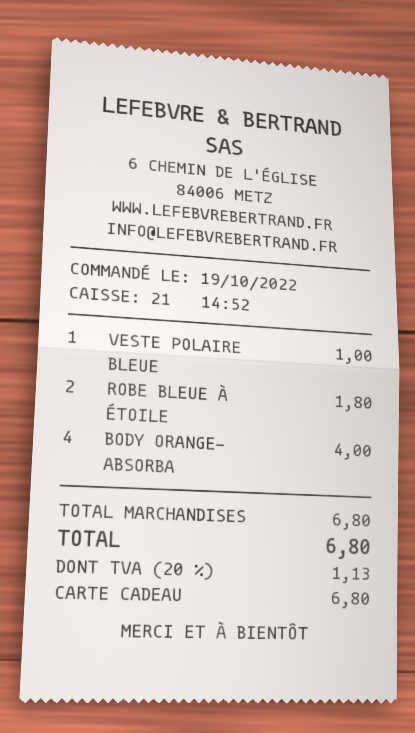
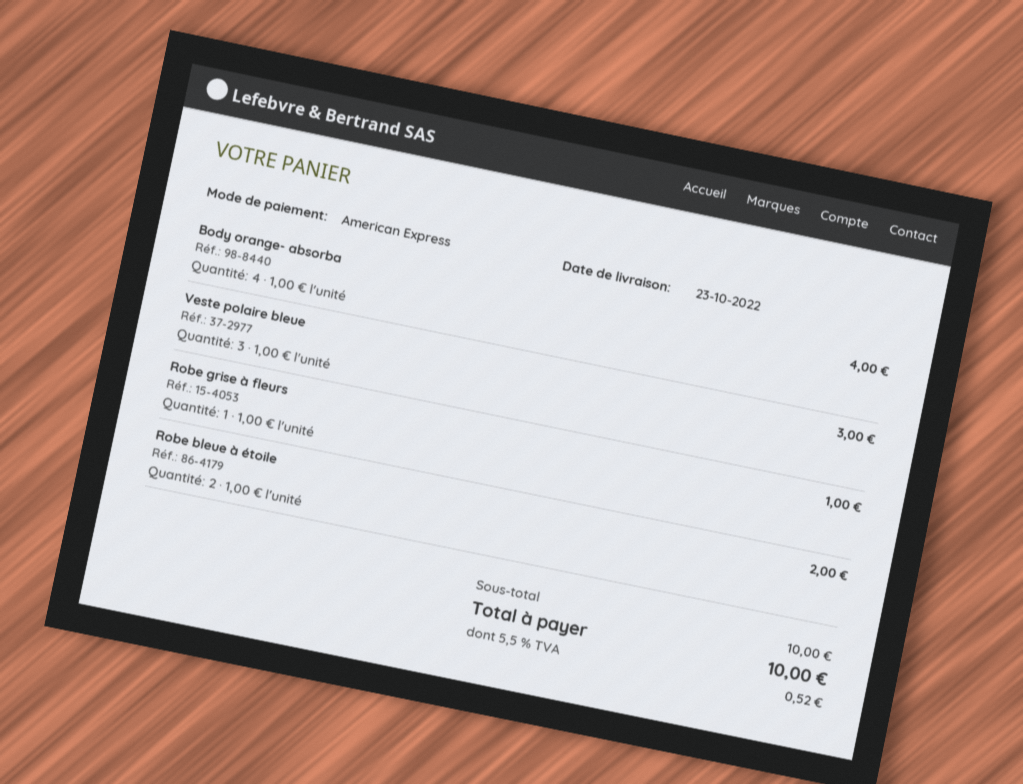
payment method: gift card -> American Express
VESTE POLAIRE BLEUE: 1 for 1.00 -> 3 for 3.00
ROBE BLEUE À ÉTOILE: 2 for 1.80 -> 2 for 2.00
Robe grise à fleurs: none -> 1 for 1.00
subtotal: 6.80 -> 10.00
tax: 20% = 1.13 -> 5.5% = 0.52
total: 6.80 -> 10.00

